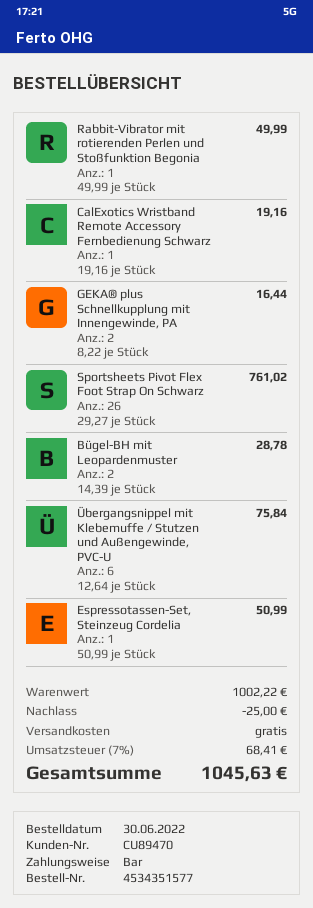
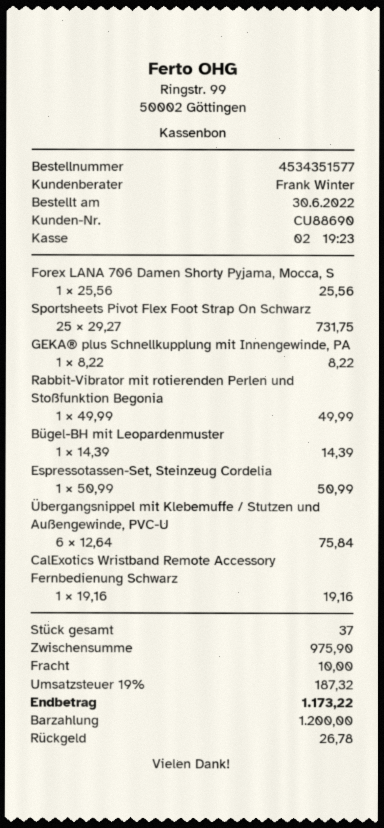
customer number: CU89470 -> CU88690
GEKA® plus Schnellkupplung mit Innengewinde, PA: 2 x 8.22 = 16.44 -> 1 x 8.22 = 8.22
Sportsheets Pivot Flex Foot Strap On Schwarz: 26 x 29.27 = 761.02 -> 25 x 29.27 = 731.75
Bügel-BH mit Leopardenmuster: 2 x 14.39 = 28.78 -> 1 x 14.39 = 14.39
Forex LANA 706 Damen Shorty Pyjama, Mocca, S: none -> 1 x 25.56 = 25.56
subtotal: 1002.22 -> 975.90
discount: 25.00 -> none
shipping: 0.00 -> 10.00
tax: 7% = 68.41 -> 19% = 187.32
total: 1045.63 -> 1173.22

